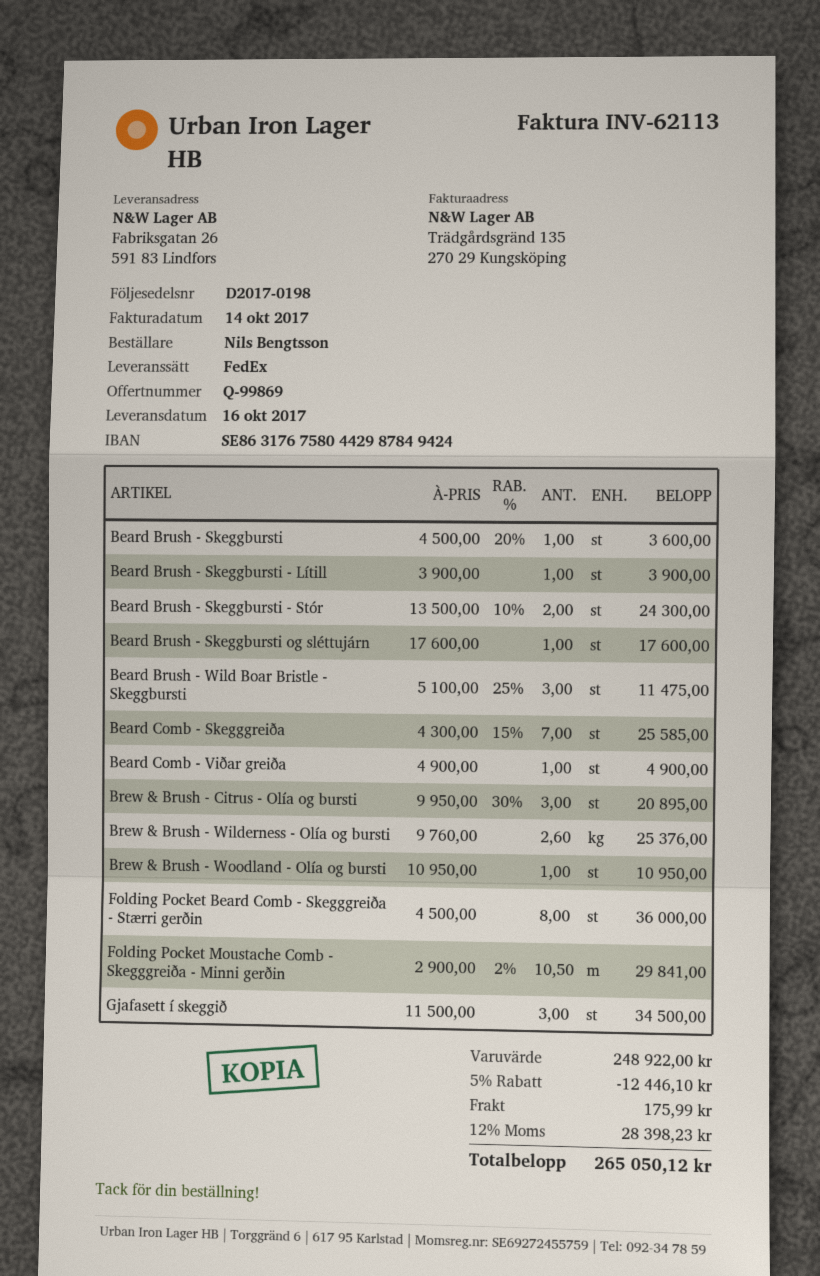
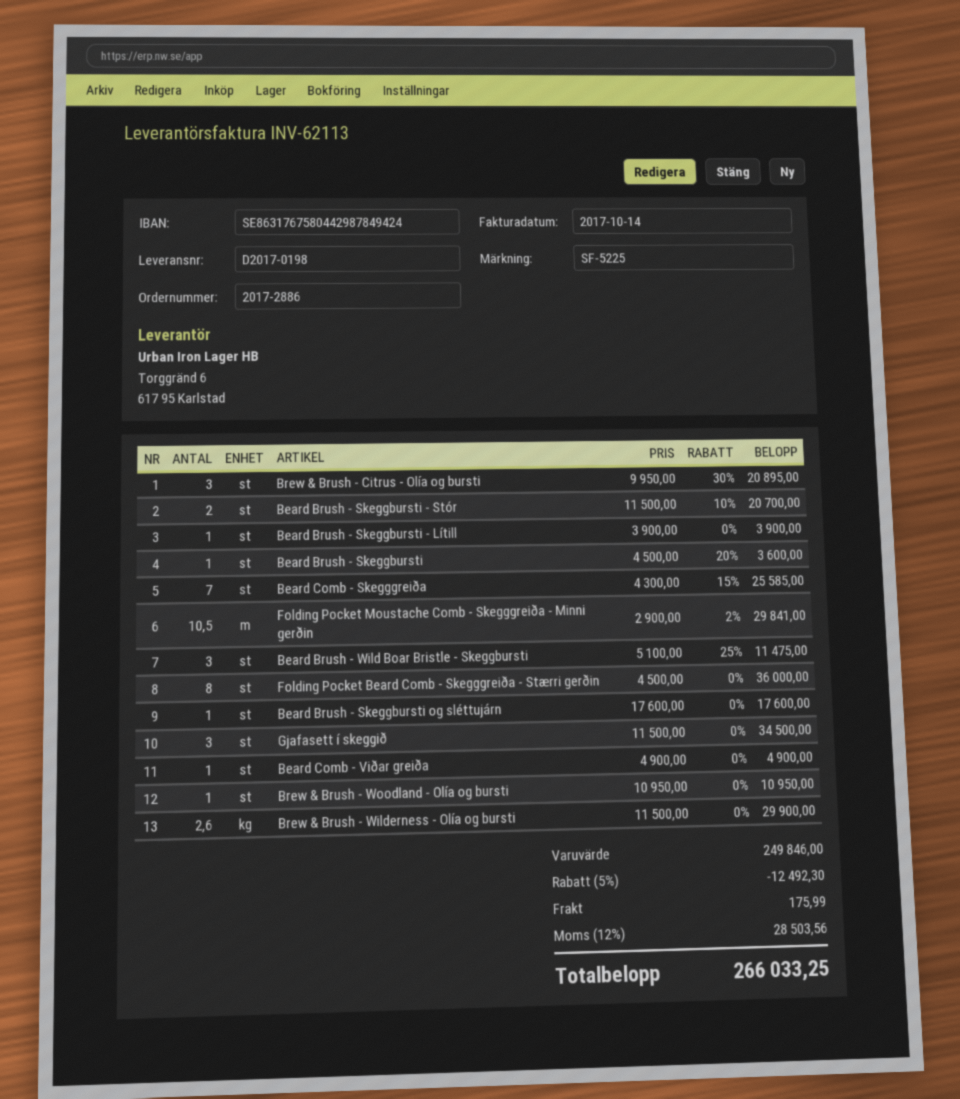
Beard Brush - Skeggbursti - Stór: 2 x 13500.00 - 10% = 24300.00 -> 2 x 11500.00 - 10% = 20700.00
Brew & Brush - Wilderness - Olía og bursti: 2.6 x 9760.00 = 25376.00 -> 2.6 x 11500.00 = 29900.00
subtotal: 248922.00 -> 249846.00
discount: 5% = 12446.10 -> 5% = 12492.30
tax: 12% = 28398.23 -> 12% = 28503.56
total: 265050.12 -> 266033.25

